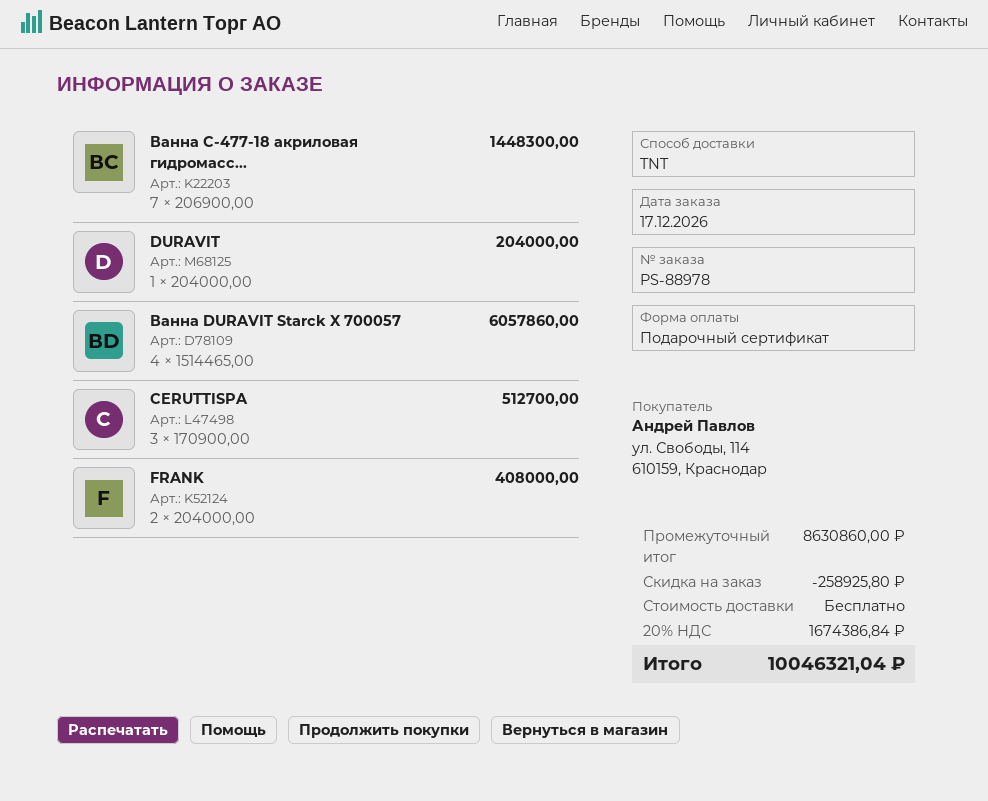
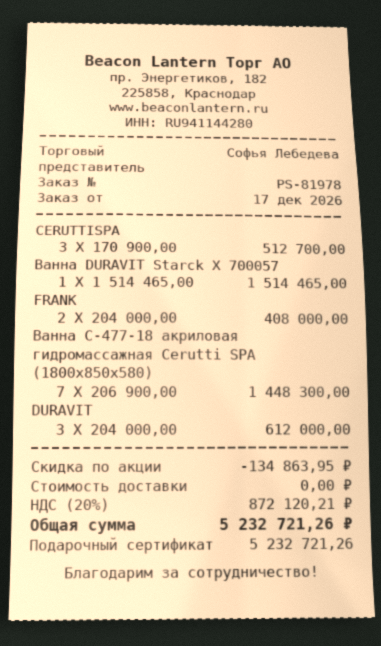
order number: PS-88978 -> PS-81978
DURAVIT: 1 x 204000.00 = 204000.00 -> 3 x 204000.00 = 612000.00
Ванна DURAVIT Starck X 700057: 4 x 1514465.00 = 6057860.00 -> 1 x 1514465.00 = 1514465.00
discount: 258925.80 -> 134863.95
tax: 20% = 1674386.84 -> 20% = 872120.21
total: 10046321.04 -> 5232721.26

